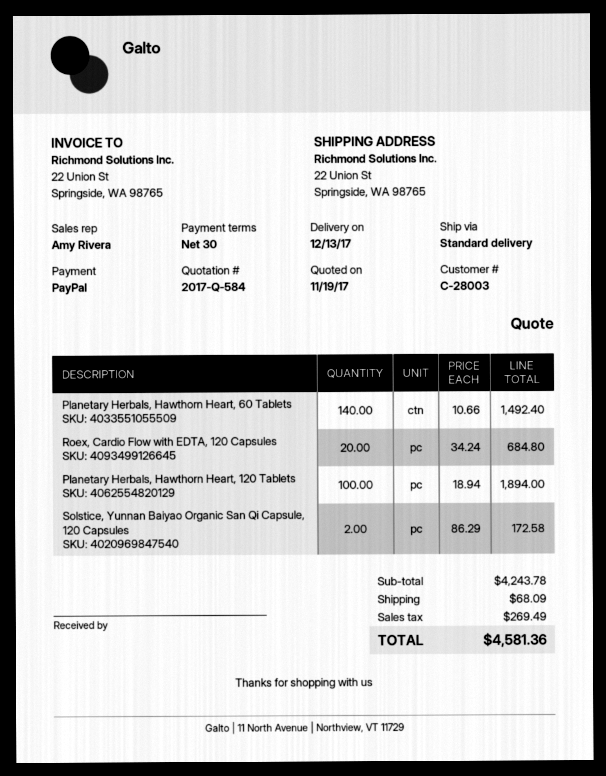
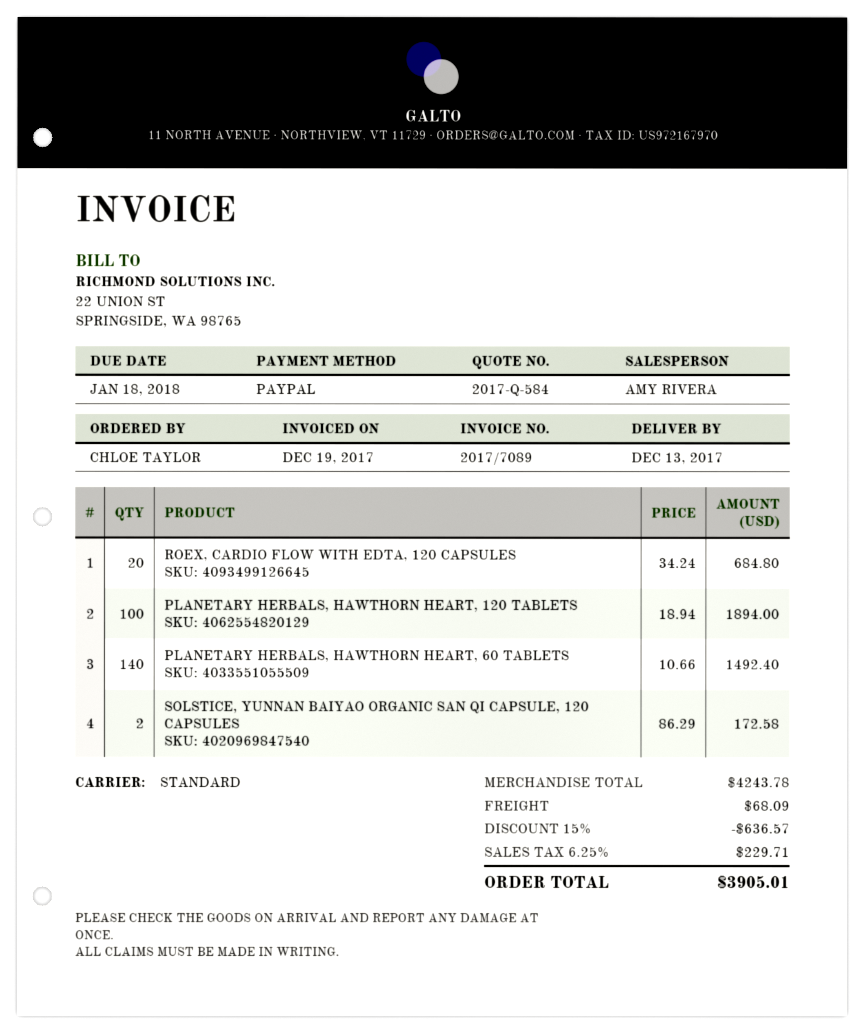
discount: none -> 15% = 636.57
tax: 269.49 -> 229.71
total: 4581.36 -> 3905.01

